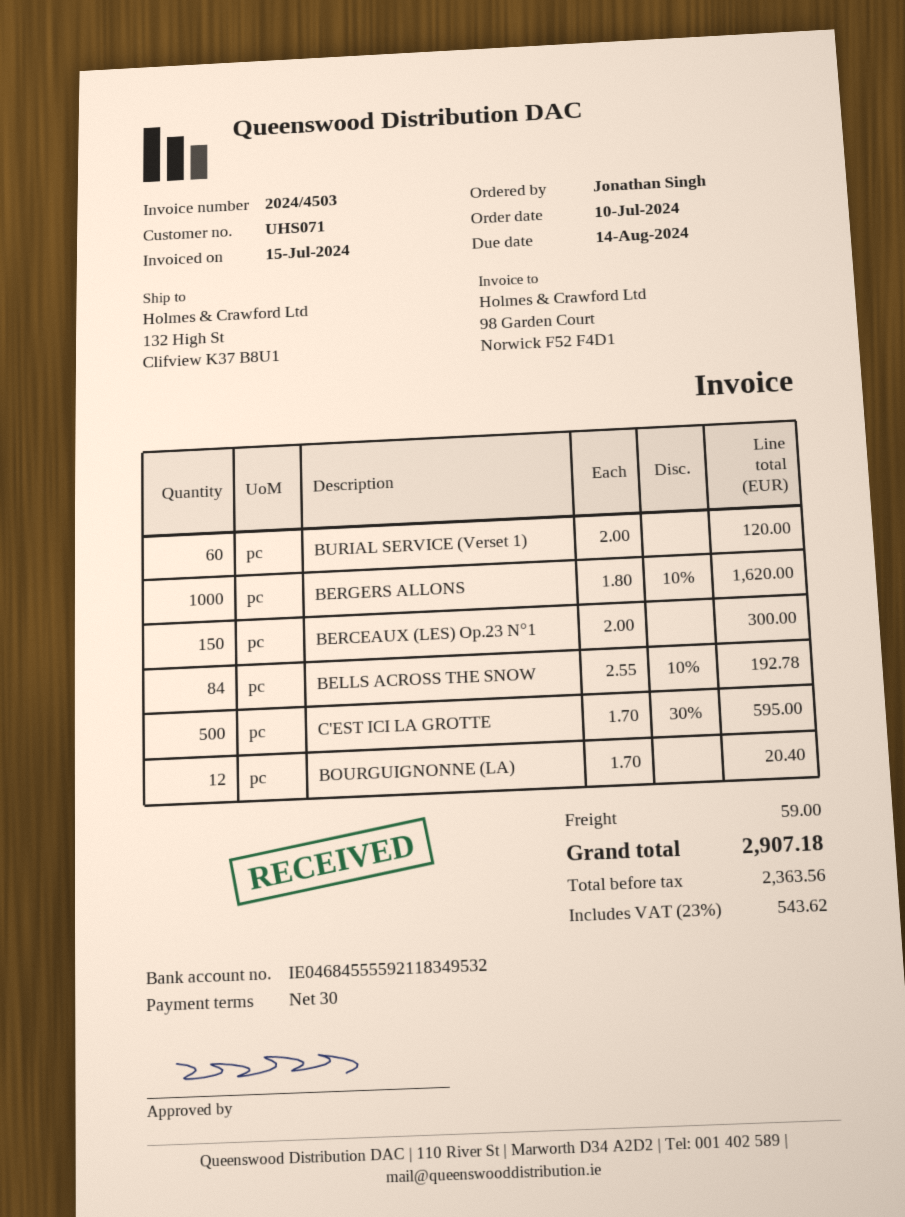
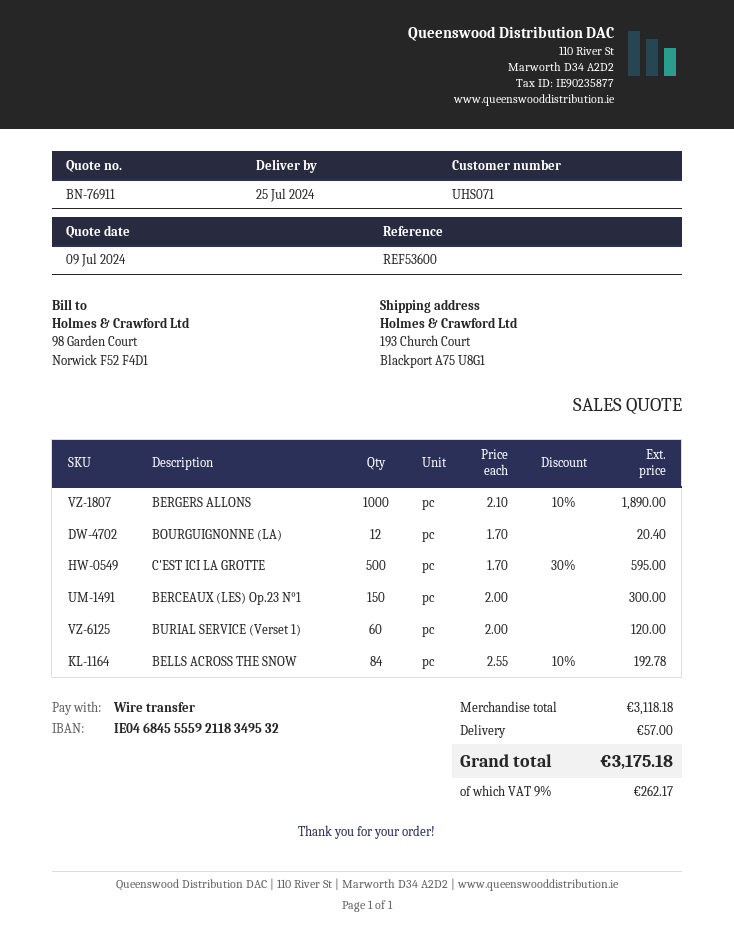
ship to: 132 High St, Clifview K37 B8U1 -> 193 Church Court, Blackport A75 U8G1
BERGERS ALLONS: 1000 x 1.80 - 10% = 1620.00 -> 1000 x 2.10 - 10% = 1890.00
shipping: 59.00 -> 57.00
tax: 23% = 543.62 -> 9% = 262.17
total: 2907.18 -> 3175.18

